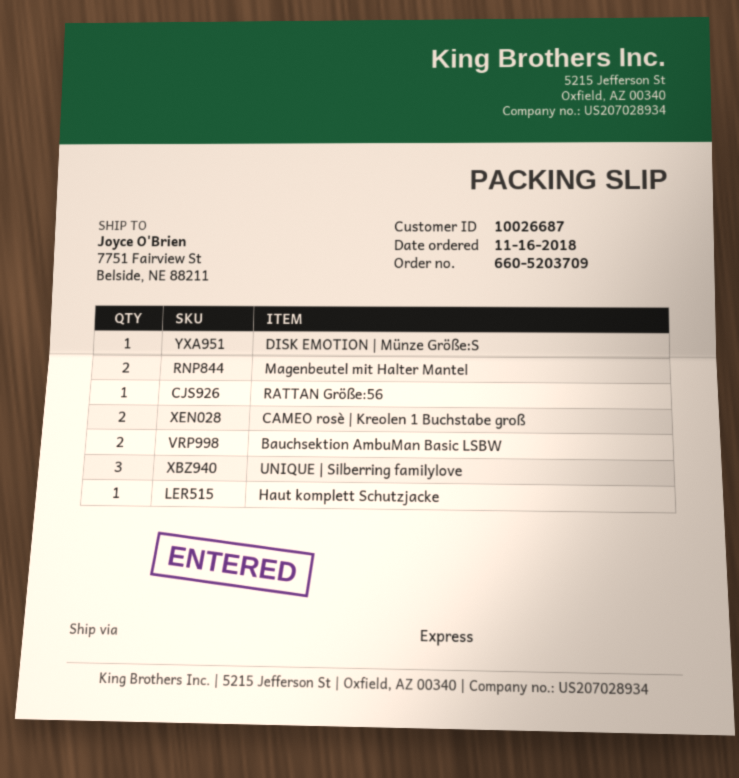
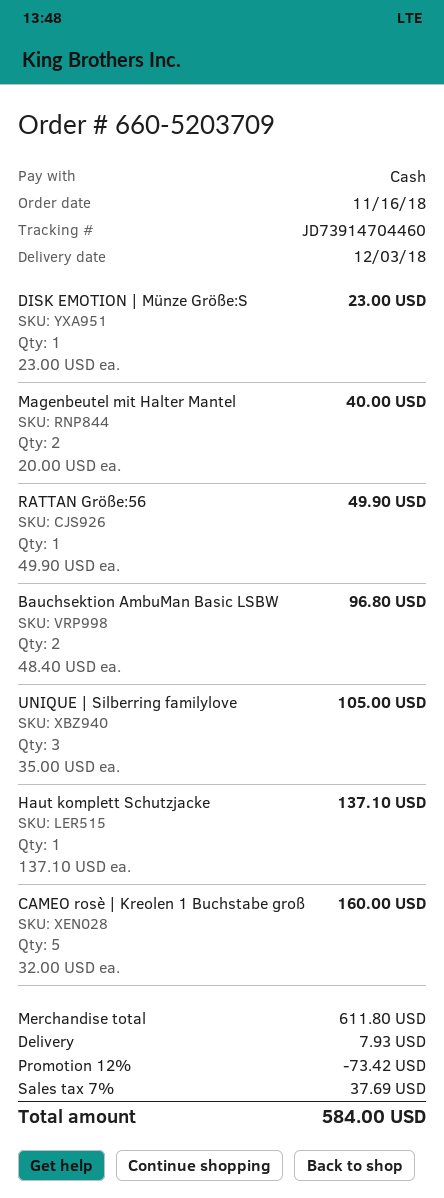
CAMEO rosè | Kreolen 1 Buchstabe groß: 2 -> 5

